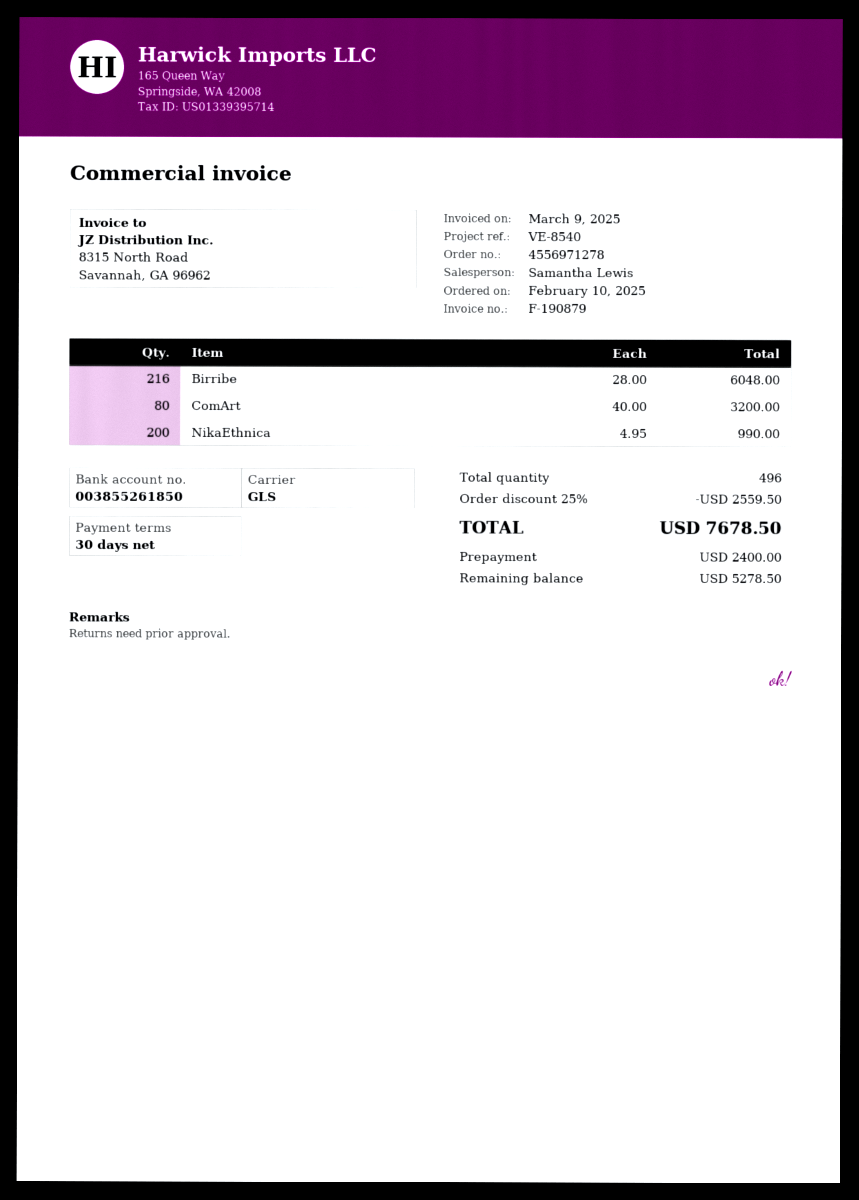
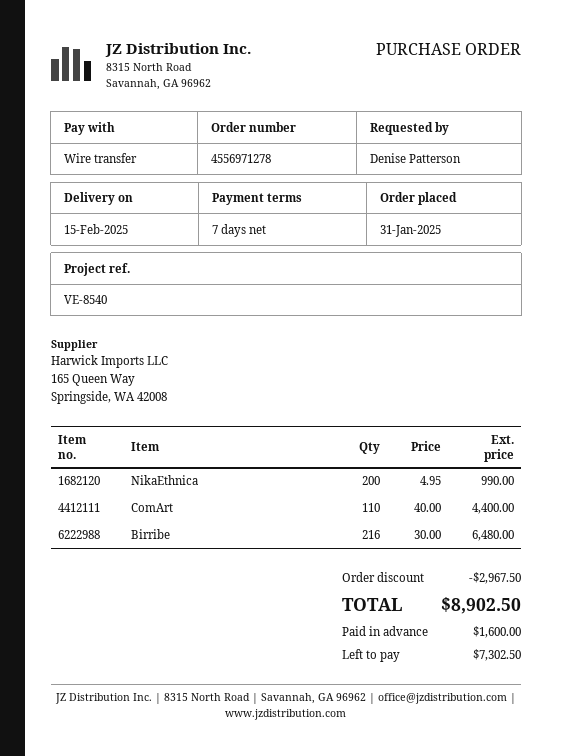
order date: 2025-02-10 -> 2025-01-31
payment terms: 30 days -> 7 days
Birribe: 216 x 28.00 = 6048.00 -> 216 x 30.00 = 6480.00
ComArt: 80 x 40.00 = 3200.00 -> 110 x 40.00 = 4400.00
discount: 2559.50 -> 2967.50
total: 7678.50 -> 8902.50
deposit: 2400.00 -> 1600.00
balance: 5278.50 -> 7302.50

